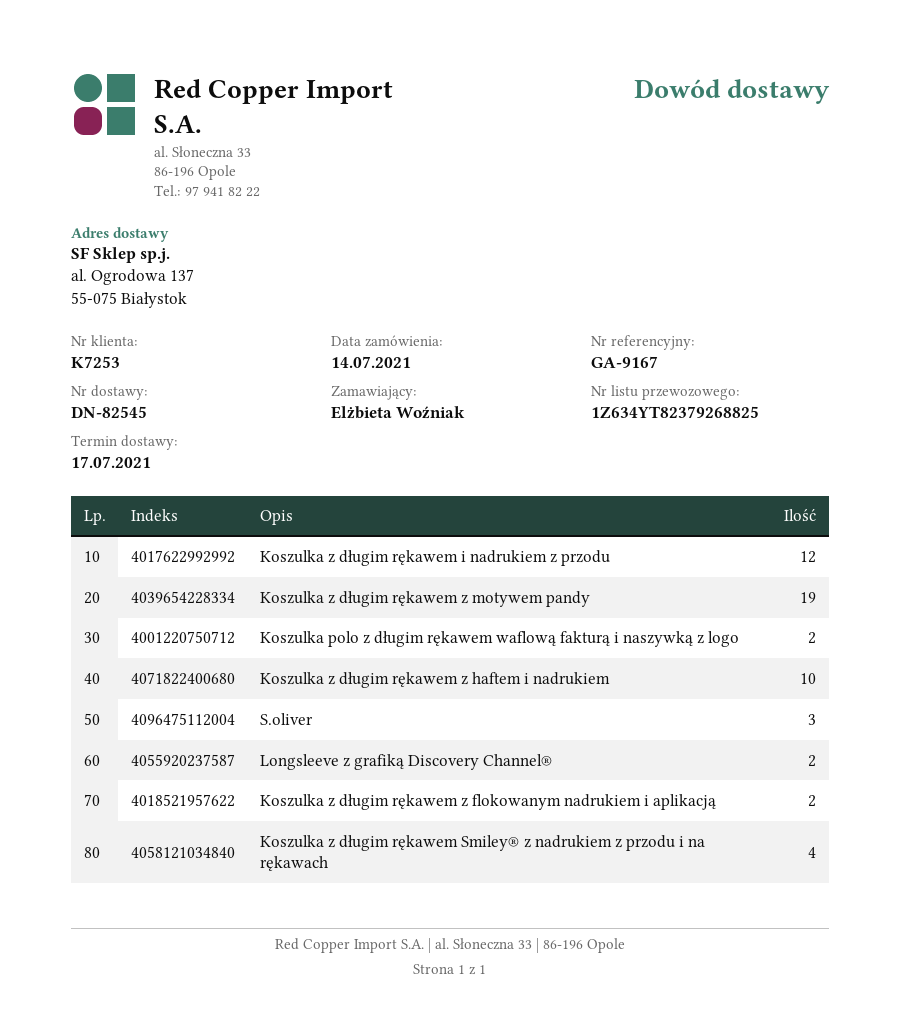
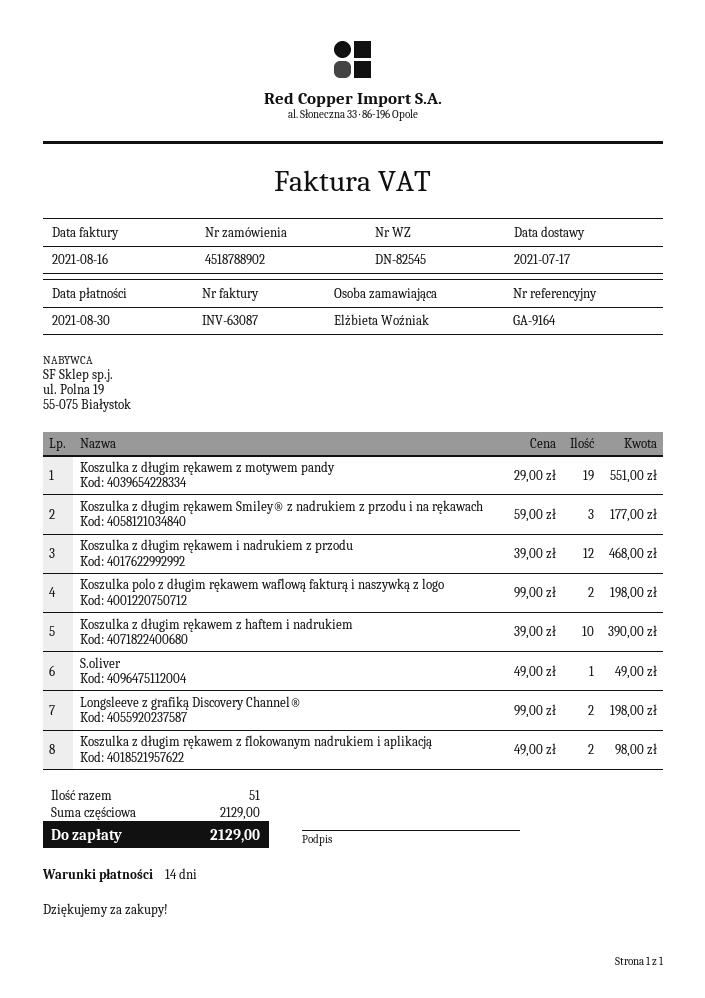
reference: GA-9167 -> GA-9164
S.oliver: 3 -> 1
Koszulka z długim rękawem Smiley® z nadrukiem z przodu i na rękawach: 4 -> 3

